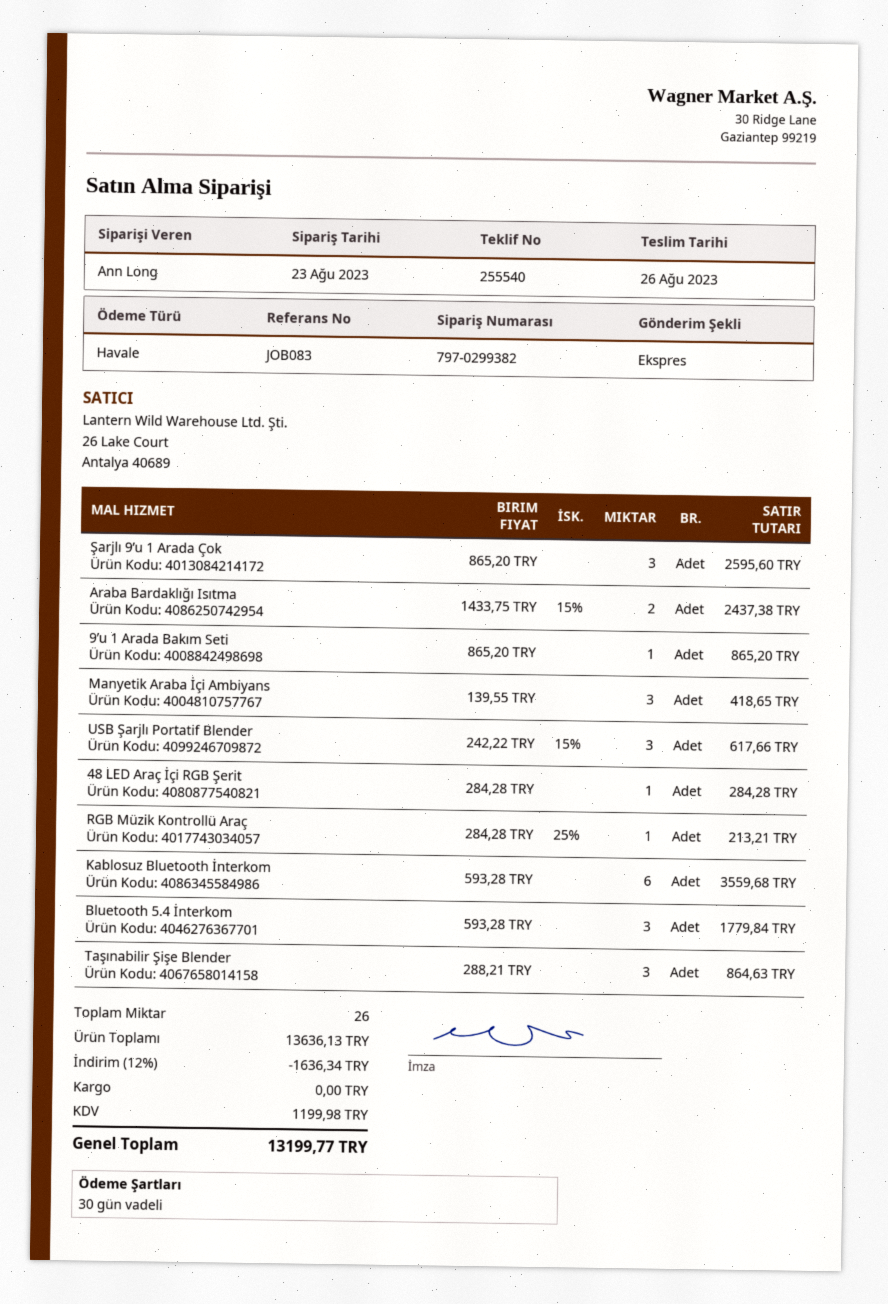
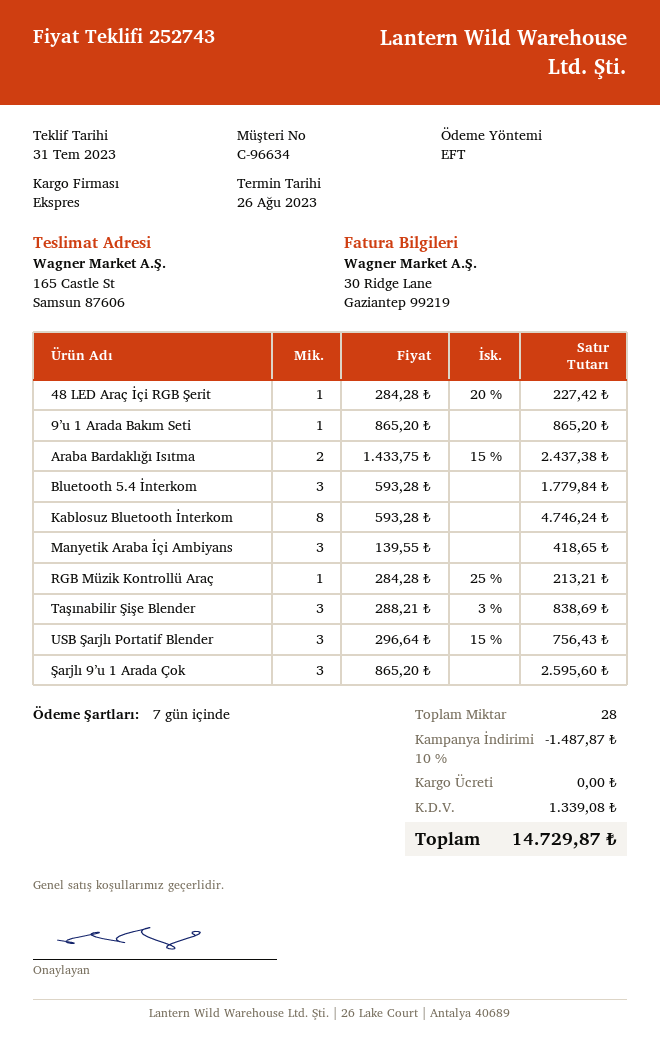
quote number: 255540 -> 252743
payment terms: 30 days -> 7 days
USB Şarjlı Portatif Blender: 3 x 242.22 - 15% = 617.66 -> 3 x 296.64 - 15% = 756.43
48 LED Araç İçi RGB Şerit: 1 x 284.28 = 284.28 -> 1 x 284.28 - 20% = 227.42
Kablosuz Bluetooth İnterkom: 6 x 593.28 = 3559.68 -> 8 x 593.28 = 4746.24
Taşınabilir Şişe Blender: 3 x 288.21 = 864.63 -> 3 x 288.21 - 3% = 838.69
total quantity: 26 -> 28
discount: 12% = 1636.34 -> 10% = 1487.87
tax: 1199.98 -> 1339.08
total: 13199.77 -> 14729.87

